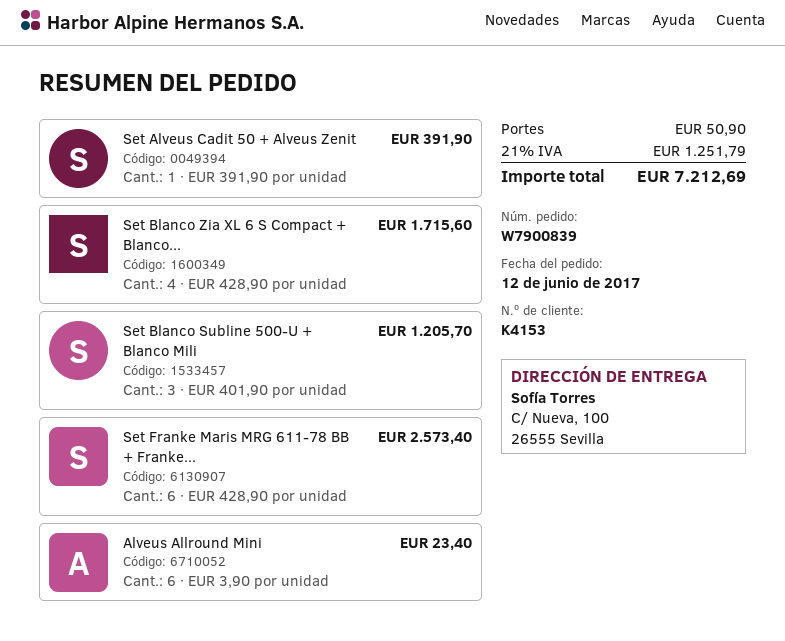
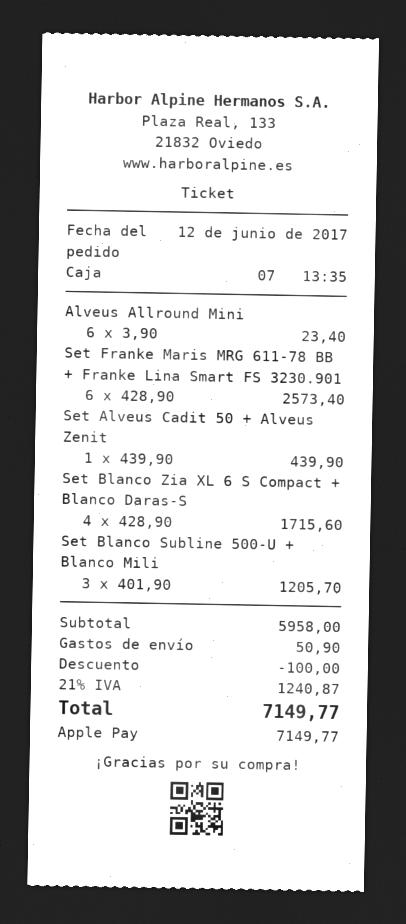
Set Alveus Cadit 50 + Alveus Zenit: 1 x 391.90 = 391.90 -> 1 x 439.90 = 439.90
discount: none -> 100.00
tax: 21% = 1251.79 -> 21% = 1240.87
total: 7212.69 -> 7149.77

